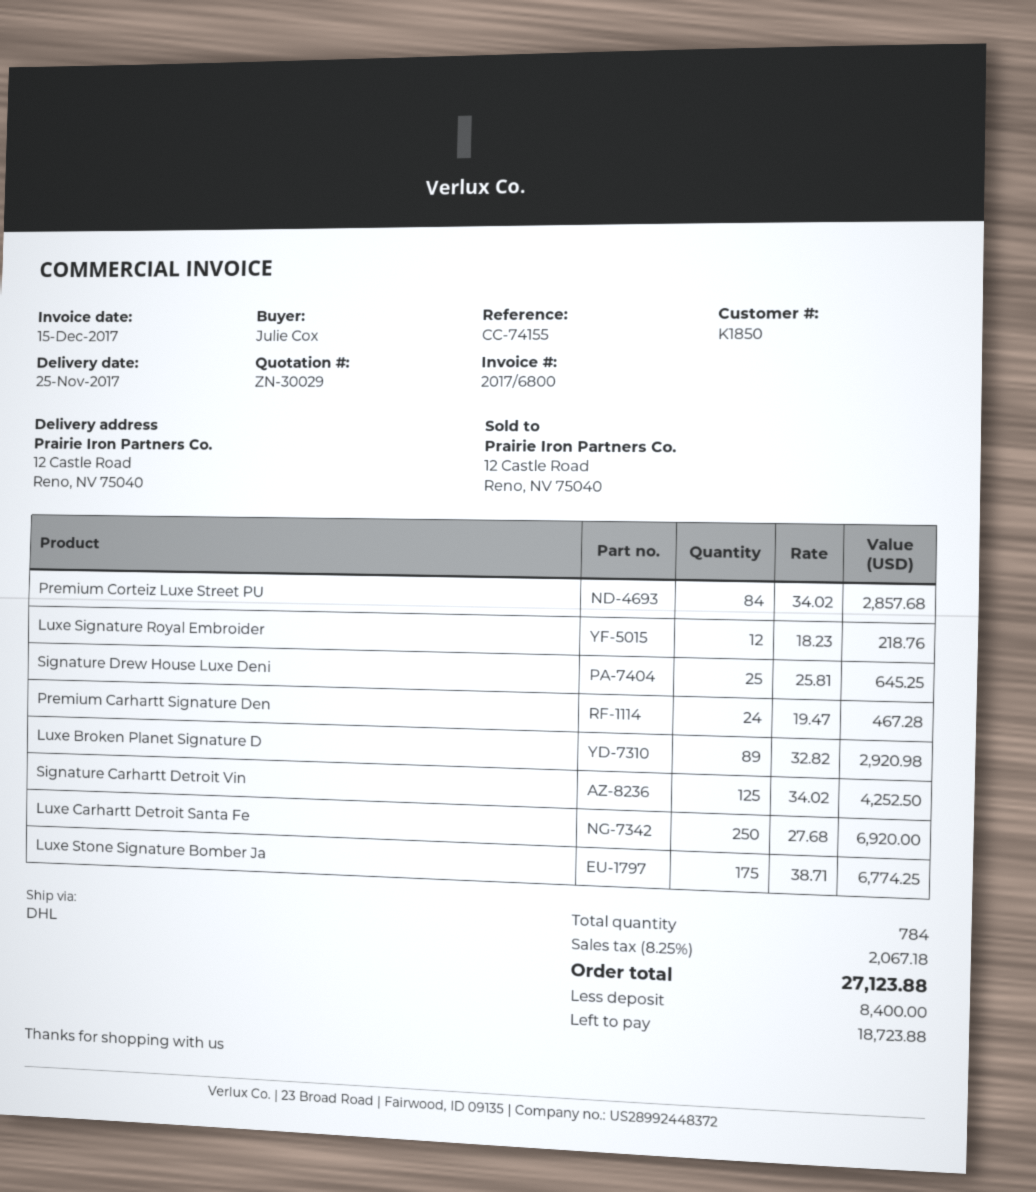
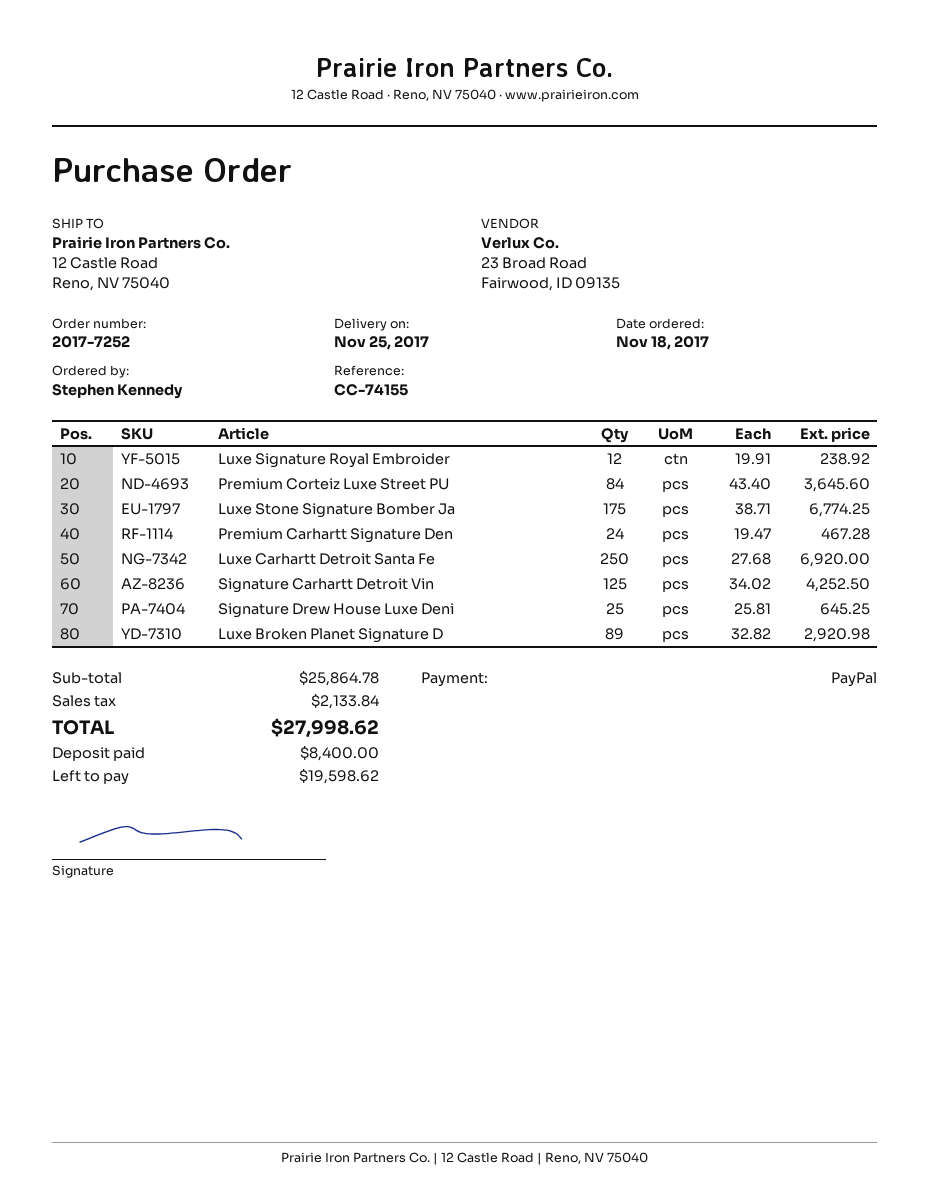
ordered by: Julie Cox -> Stephen Kennedy
Premium Corteiz Luxe Street PU: 84 x 34.02 = 2857.68 -> 84 x 43.40 = 3645.60
Luxe Signature Royal Embroider: 12 x 18.23 = 218.76 -> 12 x 19.91 = 238.92
tax: 2067.18 -> 2133.84
total: 27123.88 -> 27998.62
balance: 18723.88 -> 19598.62

